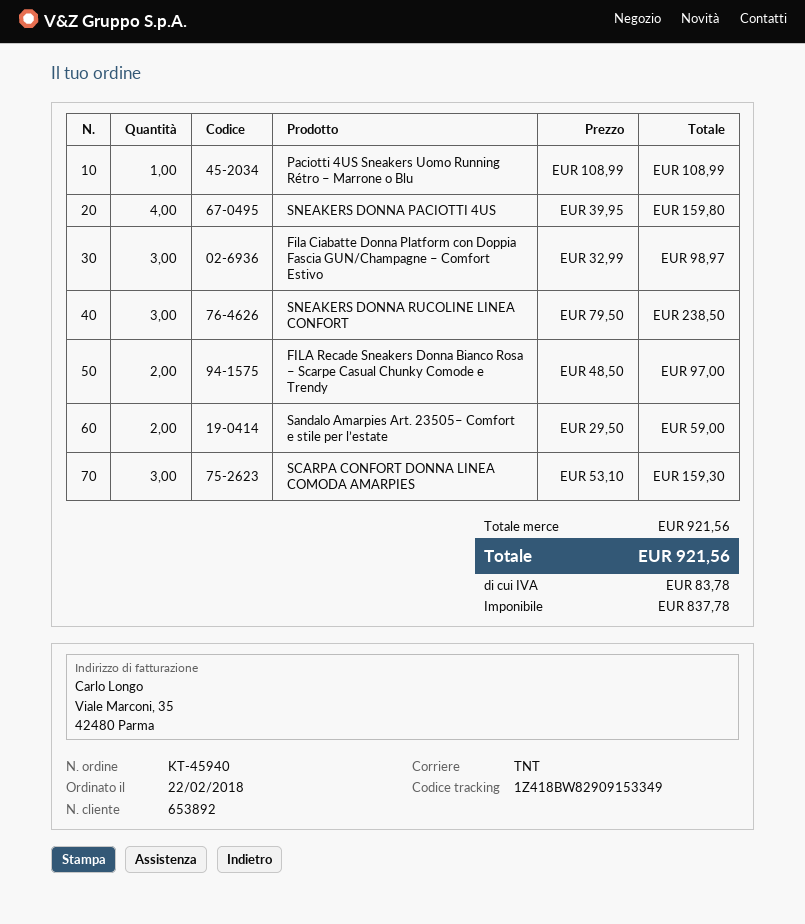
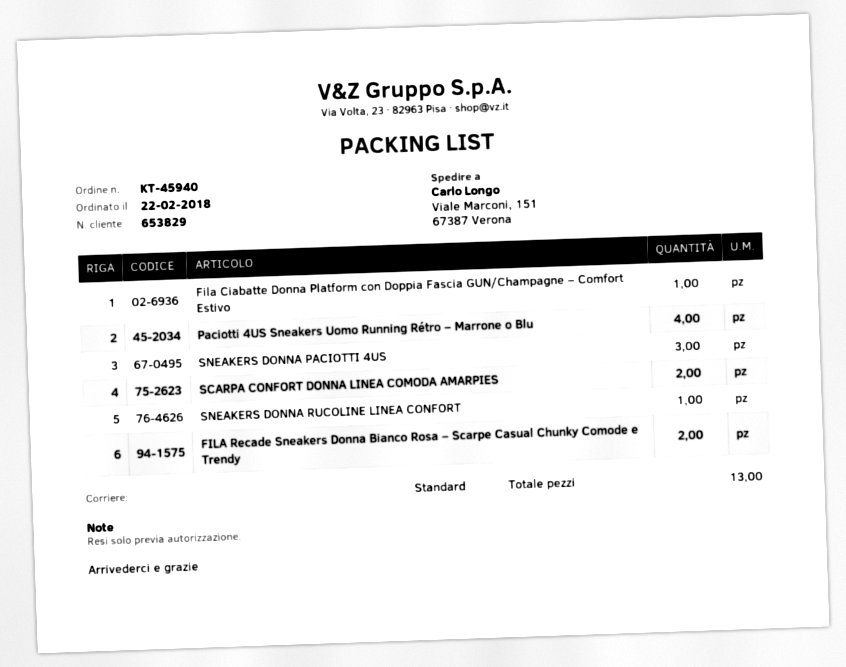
customer number: 653892 -> 653829
shipping method: TNT -> standard
Paciotti 4US Sneakers Uomo Running Rétro – Marrone o Blu: 1 -> 4
SNEAKERS DONNA PACIOTTI 4US: 4 -> 3
Fila Ciabatte Donna Platform con Doppia Fascia GUN/Champagne – Comfort Estivo: 3 -> 1
SNEAKERS DONNA RUCOLINE LINEA CONFORT: 3 -> 1
Sandalo Amarpies Art. 23505– Comfort e stile per l’estate: 2 -> none
SCARPA CONFORT DONNA LINEA COMODA AMARPIES: 3 -> 2

